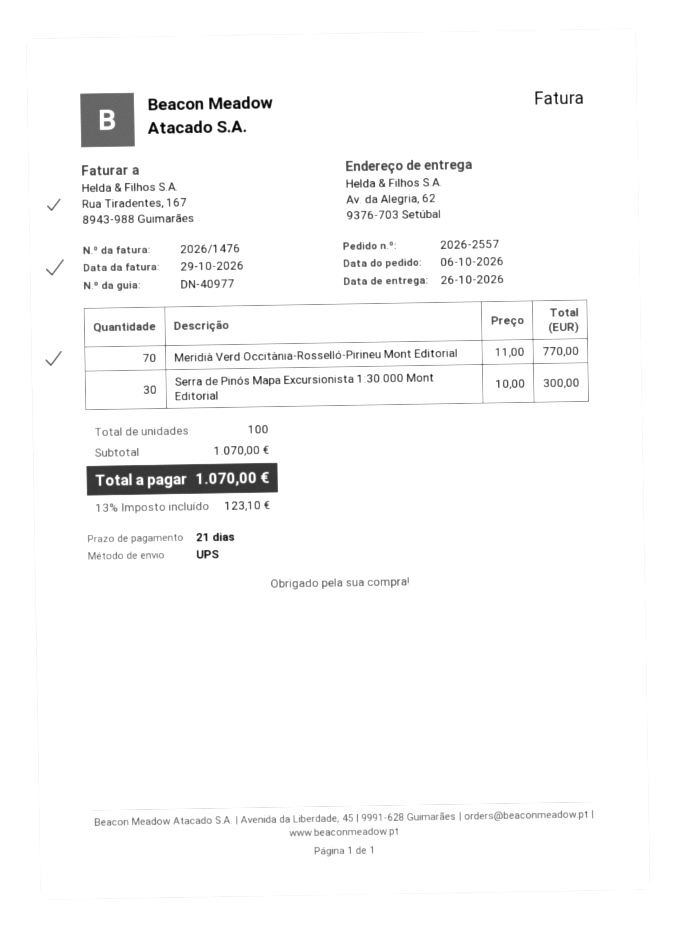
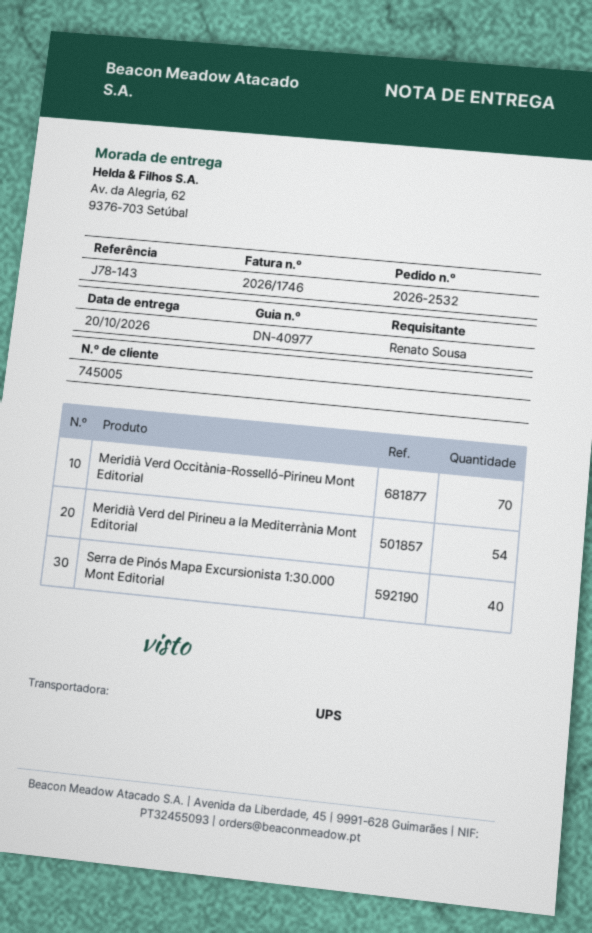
order number: 2026-2557 -> 2026-2532
delivery date: 2026-10-26 -> 2026-10-20
invoice number: 2026/1476 -> 2026/1746
Serra de Pinós Mapa Excursionista 1:30.000 Mont Editorial: 30 -> 40
Meridià Verd del Pirineu a la Mediterrània Mont Editorial: none -> 54

